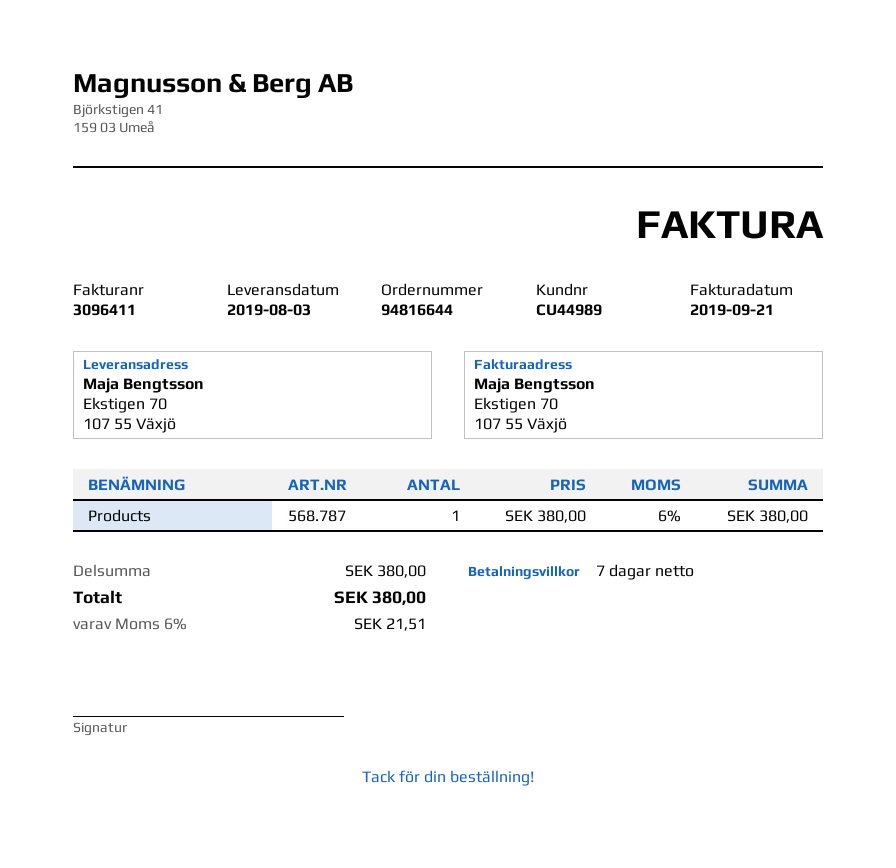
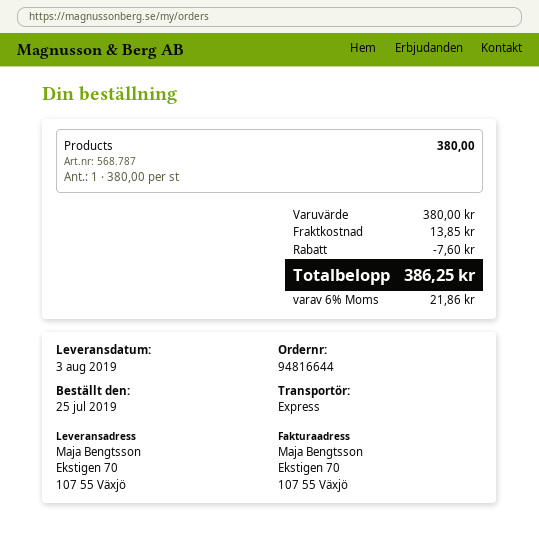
discount: none -> 7.60
shipping: none -> 13.85
tax: 6% = 21.51 -> 6% = 21.86
total: 380.00 -> 386.25

